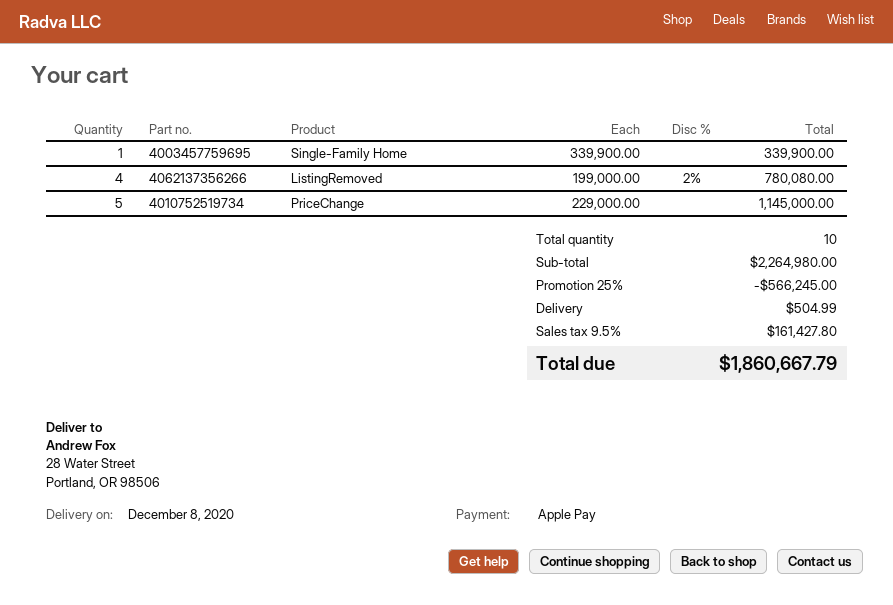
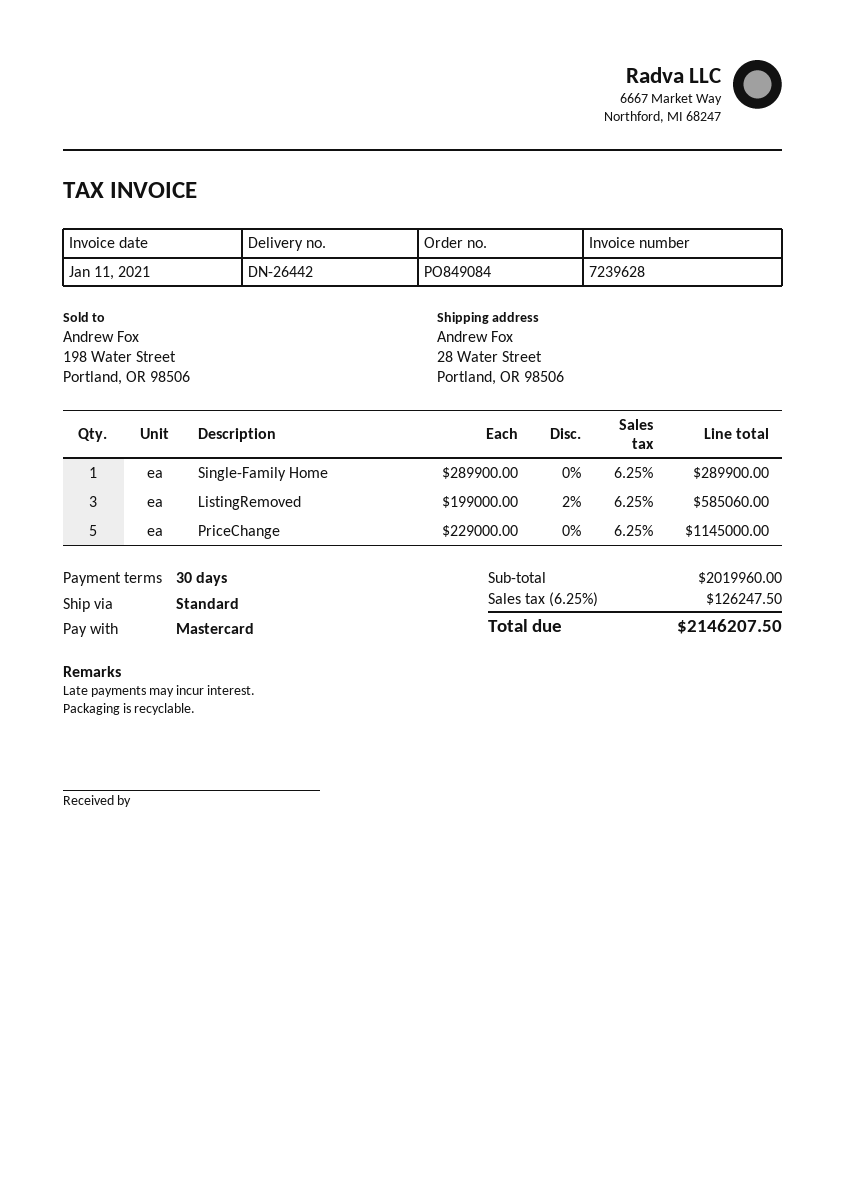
payment method: Apple Pay -> Mastercard
Single-Family Home: 1 x 339900.00 = 339900.00 -> 1 x 289900.00 = 289900.00
ListingRemoved: 4 x 199000.00 - 2% = 780080.00 -> 3 x 199000.00 - 2% = 585060.00
subtotal: 2264980.00 -> 2019960.00
discount: 25% = 566245.00 -> none
shipping: 504.99 -> none
tax: 9.5% = 161427.80 -> 6.25% = 126247.50
total: 1860667.79 -> 2146207.50

